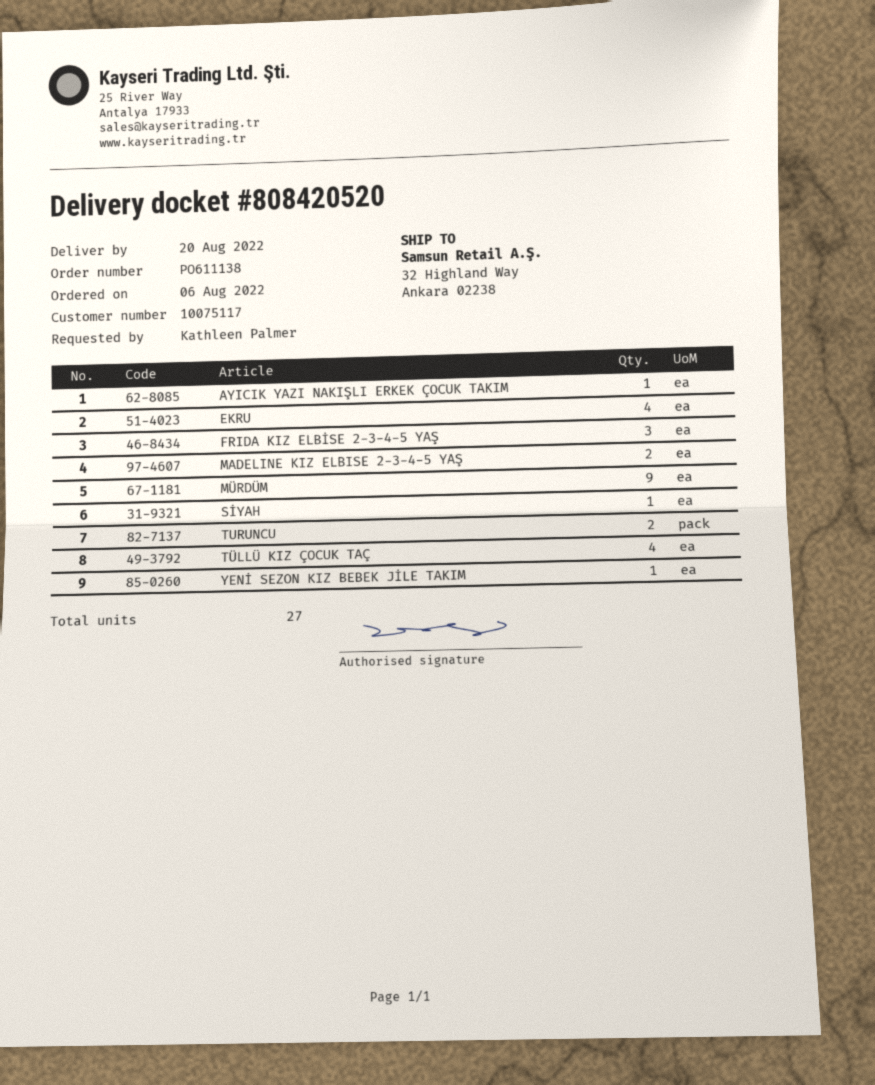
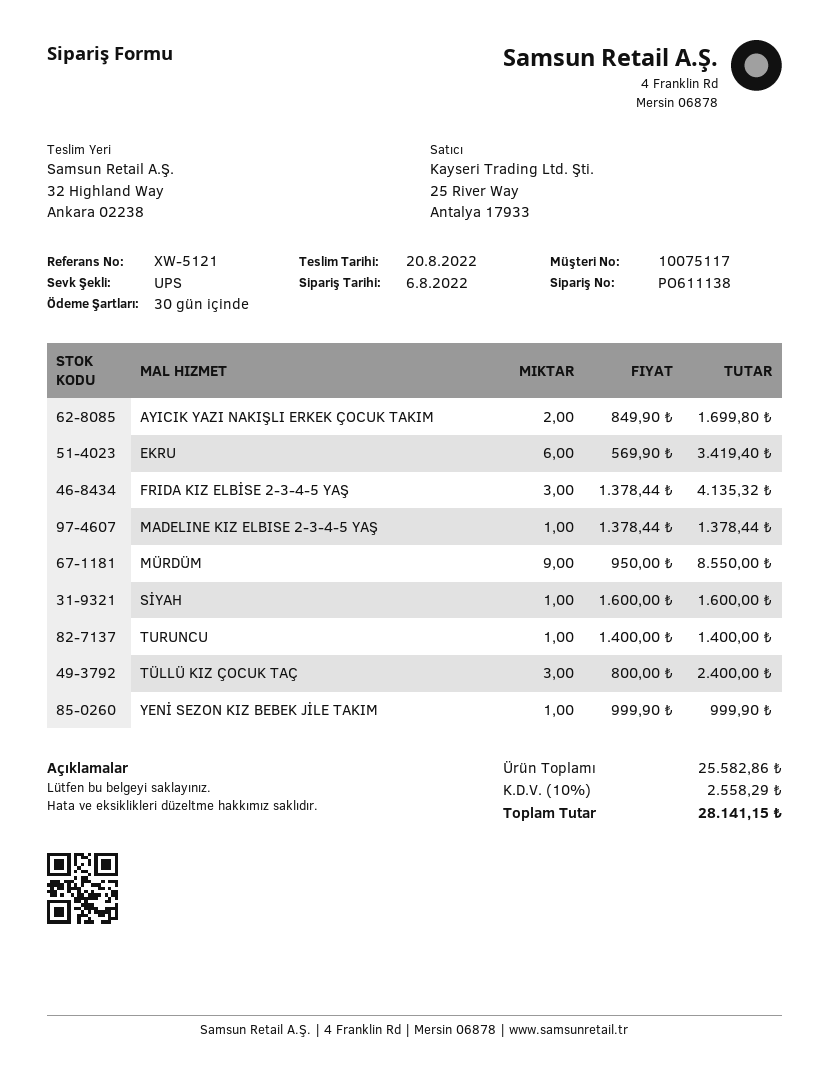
AYICIK YAZI NAKIŞLI ERKEK ÇOCUK TAKIM: 1 -> 2
EKRU: 4 -> 6
MADELINE KIZ ELBISE 2-3-4-5 YAŞ: 2 -> 1
TURUNCU: 2 -> 1
TÜLLÜ KIZ ÇOCUK TAÇ: 4 -> 3

